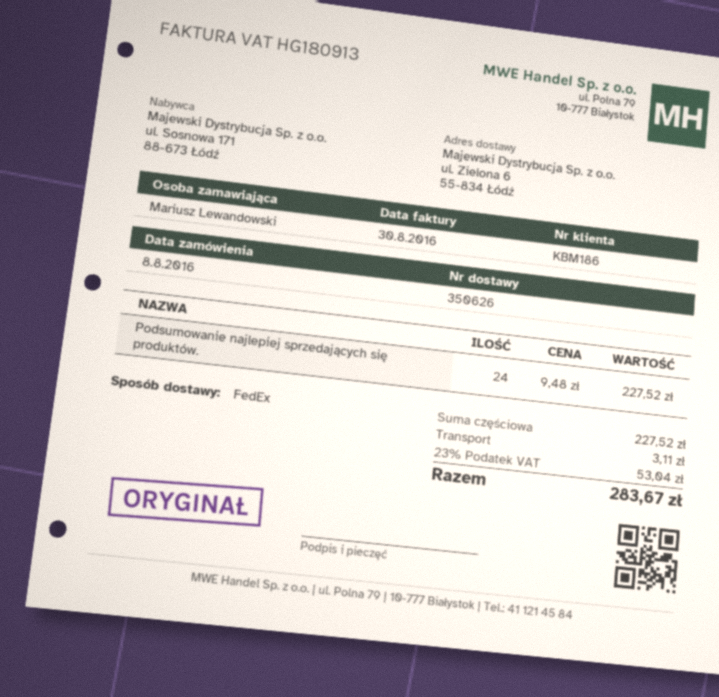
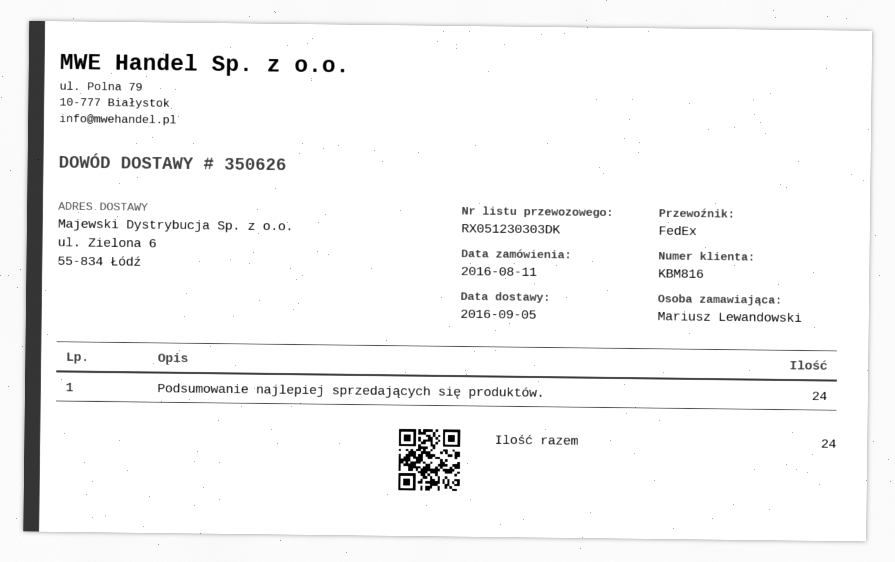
order date: 2016-08-08 -> 2016-08-11
customer number: KBM186 -> KBM816

